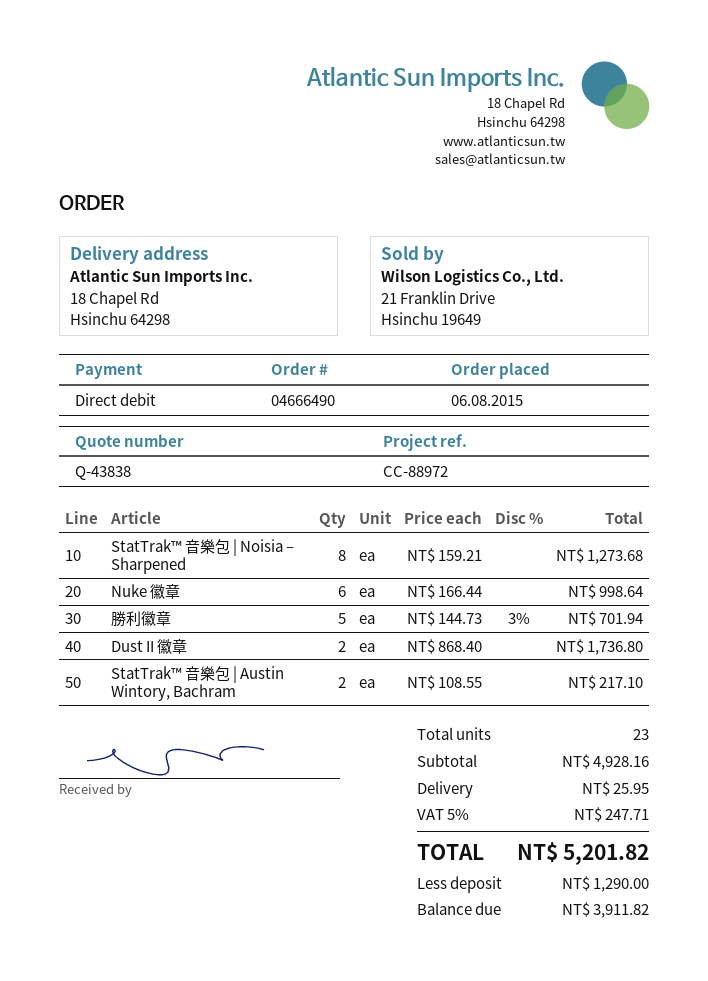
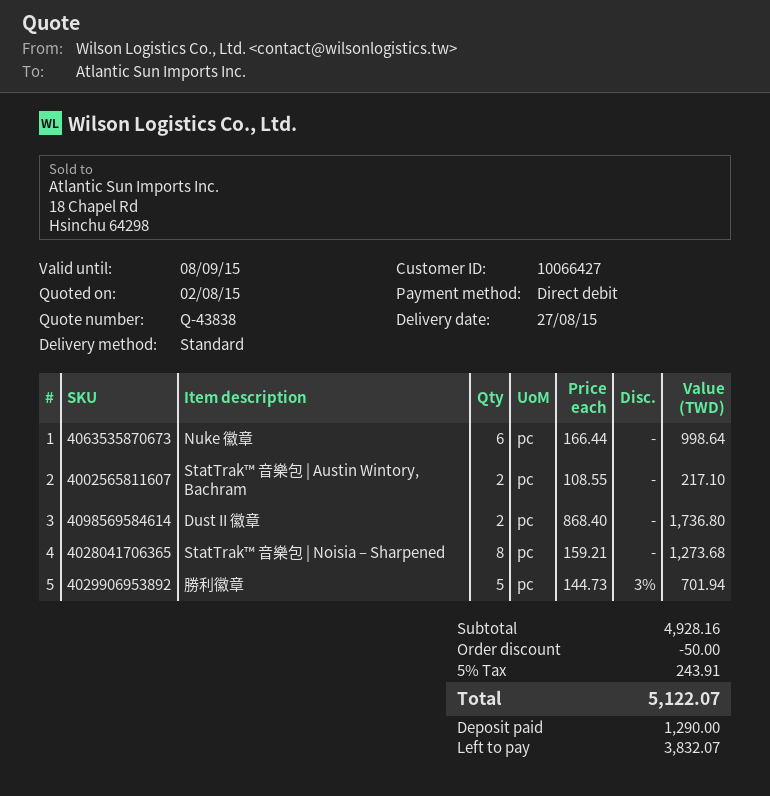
discount: none -> 50.00
shipping: 25.95 -> none
tax: 5% = 247.71 -> 5% = 243.91
total: 5201.82 -> 5122.07
balance: 3911.82 -> 3832.07

